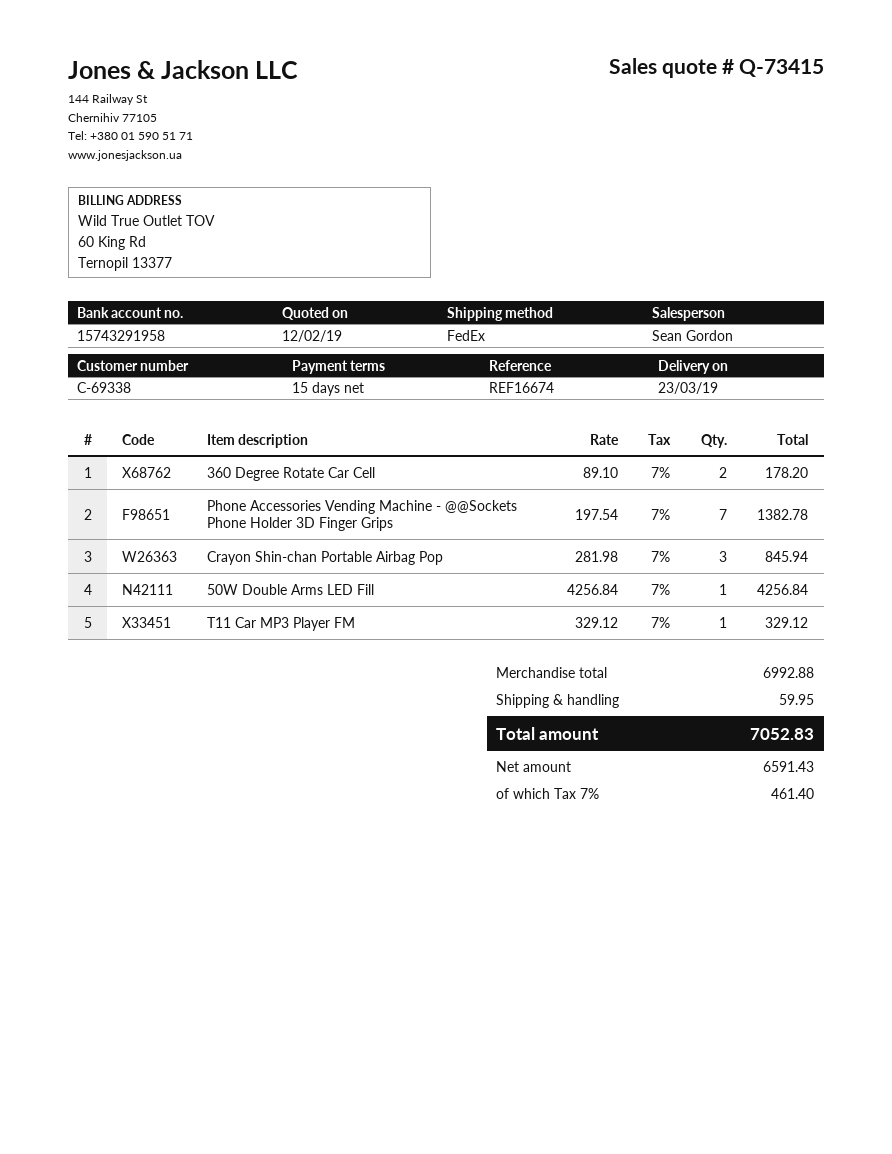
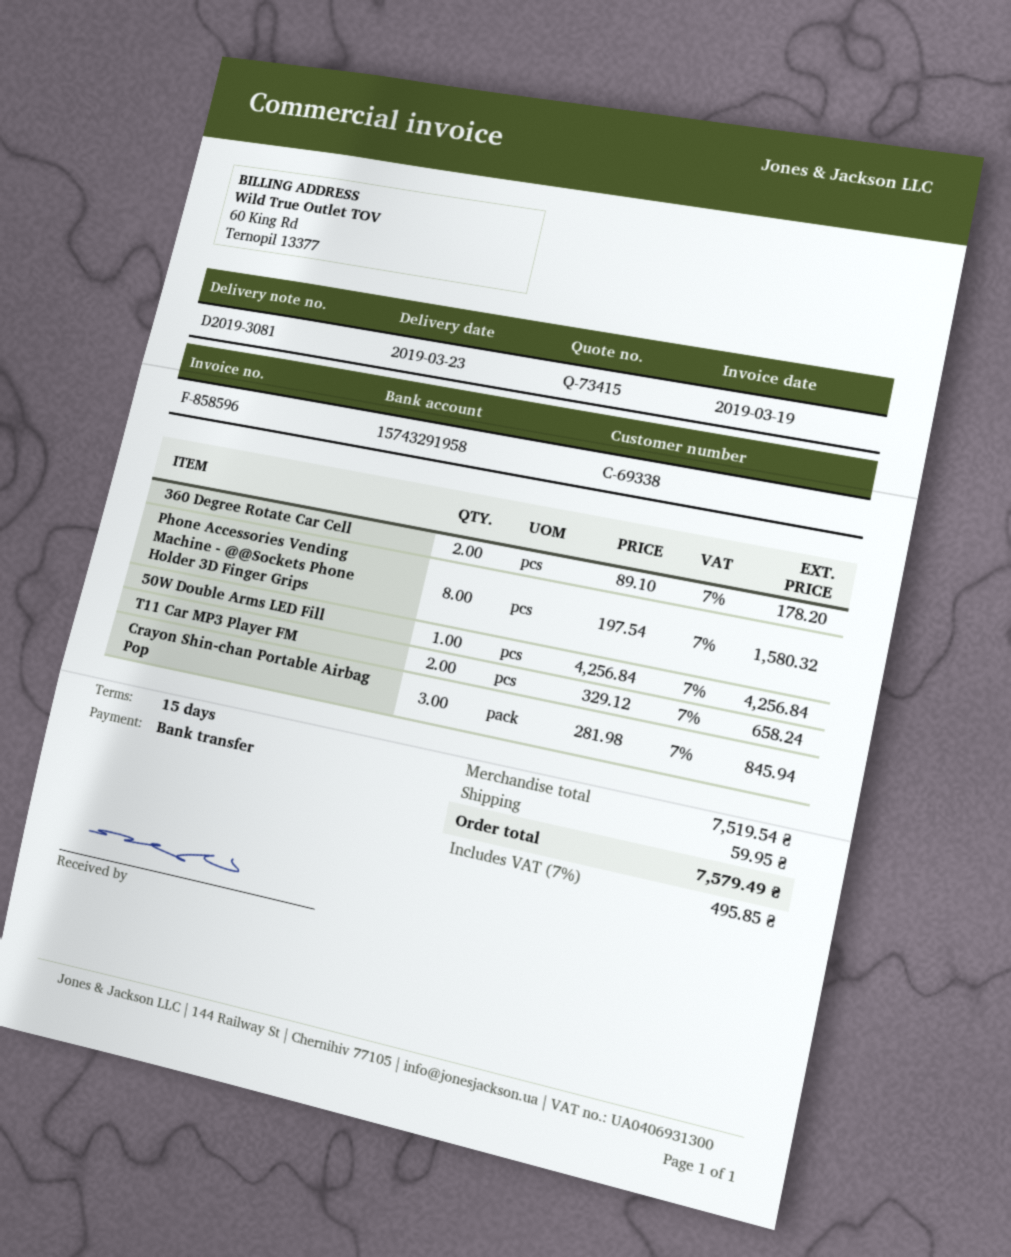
Phone Accessories Vending Machine - @@Sockets Phone Holder 3D Finger Grips: 7 x 197.54 = 1382.78 -> 8 x 197.54 = 1580.32
T11 Car MP3 Player FM: 1 x 329.12 = 329.12 -> 2 x 329.12 = 658.24
subtotal: 6992.88 -> 7519.54
tax: 7% = 461.40 -> 7% = 495.85
total: 7052.83 -> 7579.49

